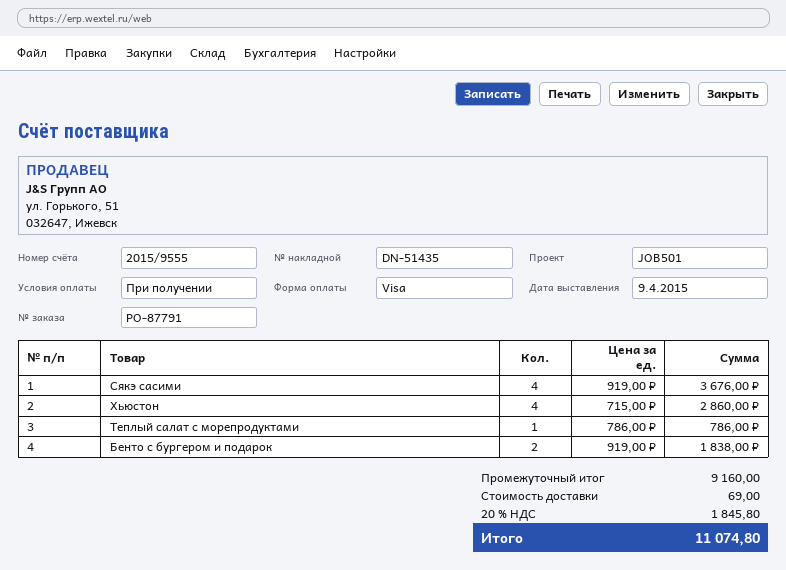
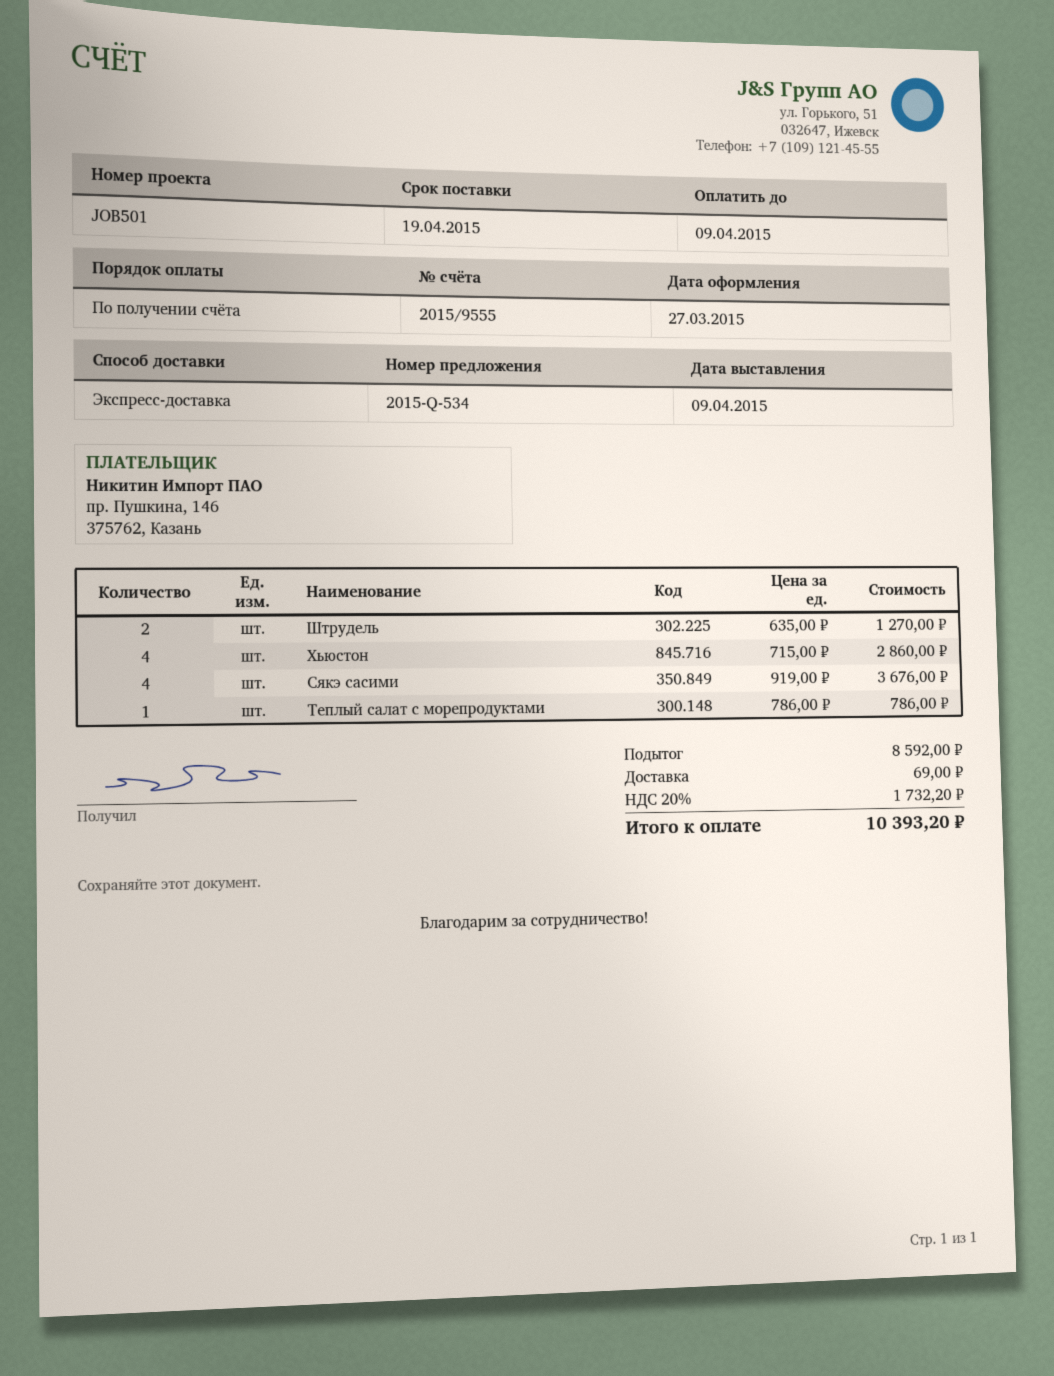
Бенто с бургером и подарок: 2 x 919.00 = 1838.00 -> none
Штрудель: none -> 2 x 635.00 = 1270.00
subtotal: 9160.00 -> 8592.00
tax: 20% = 1845.80 -> 20% = 1732.20
total: 11074.80 -> 10393.20

